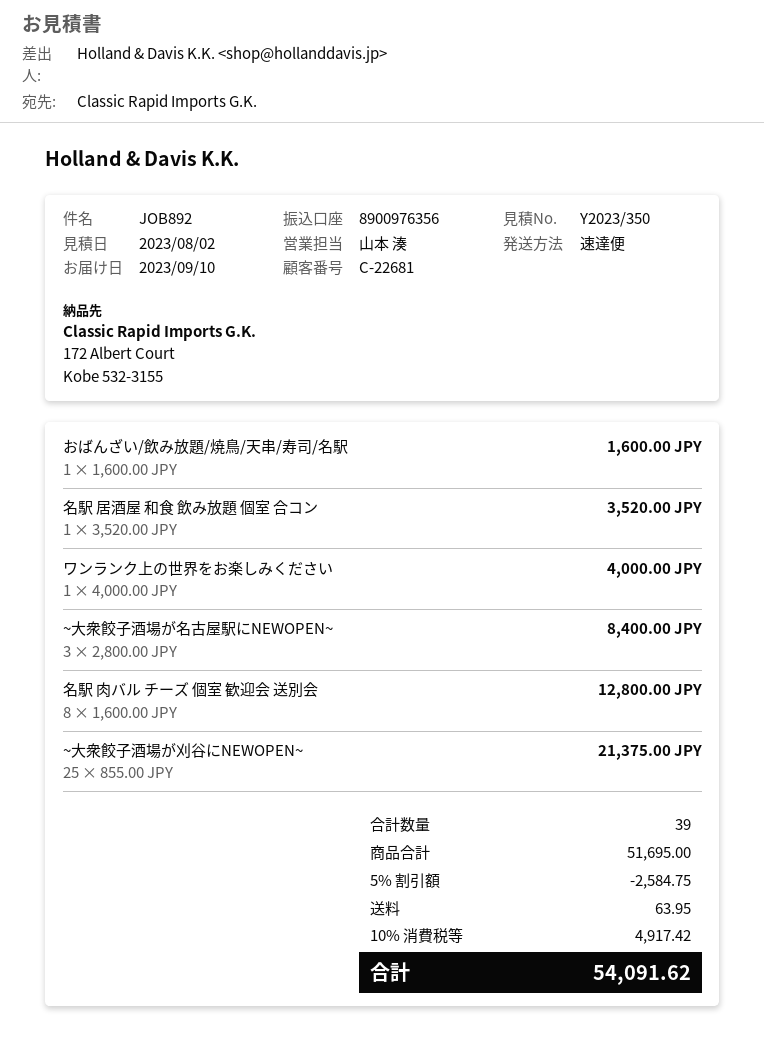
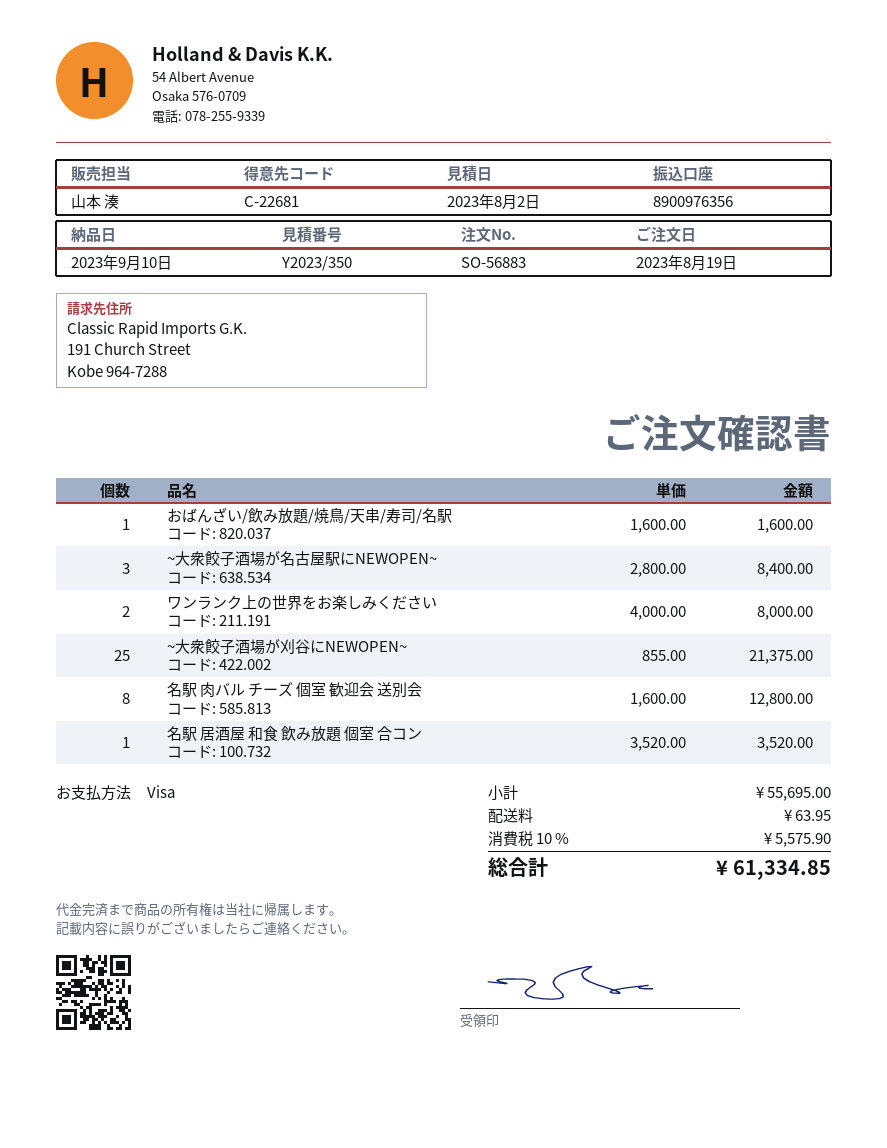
ワンランク上の世界をお楽しみください: 1 x 4000.00 = 4000.00 -> 2 x 4000.00 = 8000.00
subtotal: 51695.00 -> 55695.00
discount: 5% = 2584.75 -> none
tax: 10% = 4917.42 -> 10% = 5575.90
total: 54091.62 -> 61334.85

